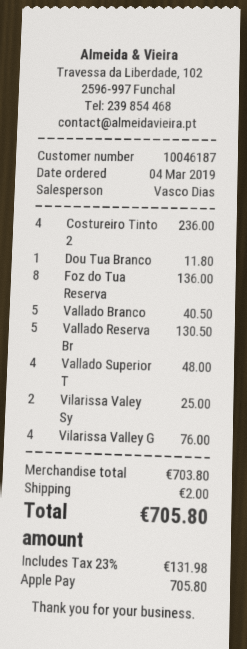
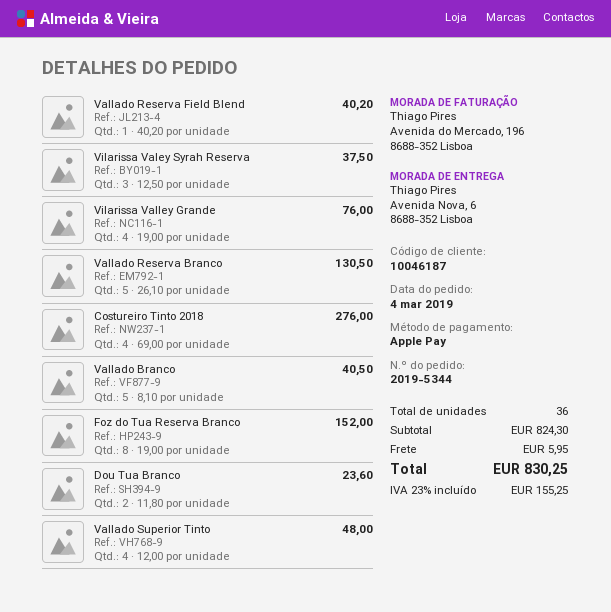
Costureiro Tinto 2: 4 for 236.00 -> 4 for 276.00
Dou Tua Branco: 1 for 11.80 -> 2 for 23.60
Foz do Tua Reserva: 8 for 136.00 -> 8 for 152.00
Vilarissa Valey Sy: 2 for 25.00 -> 3 for 37.50
Vallado Reserva Field Blend: none -> 1 for 40.20
subtotal: 703.80 -> 824.30
shipping: 2.00 -> 5.95
tax: 23% = 131.98 -> 23% = 155.25
total: 705.80 -> 830.25

